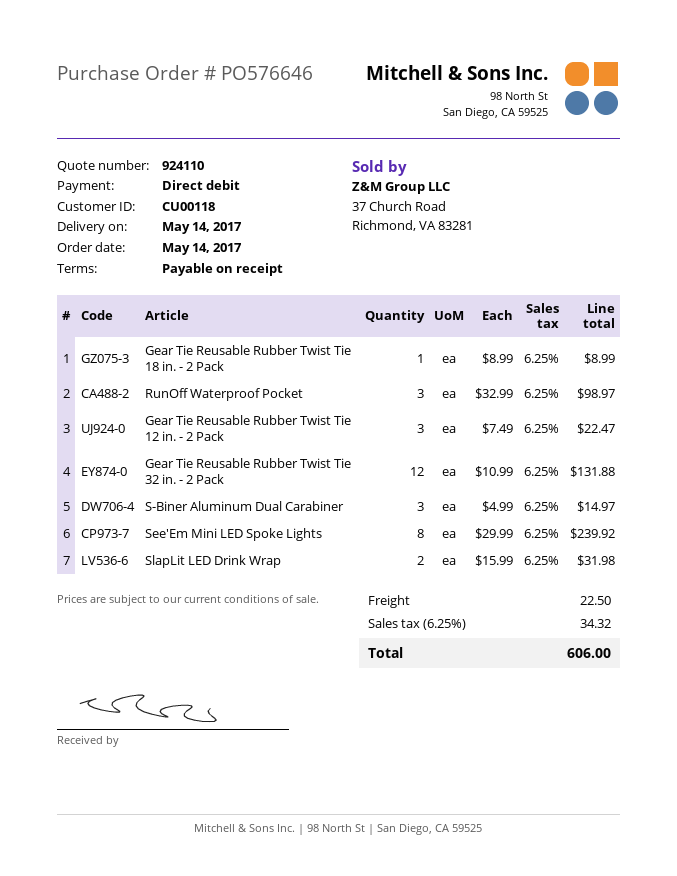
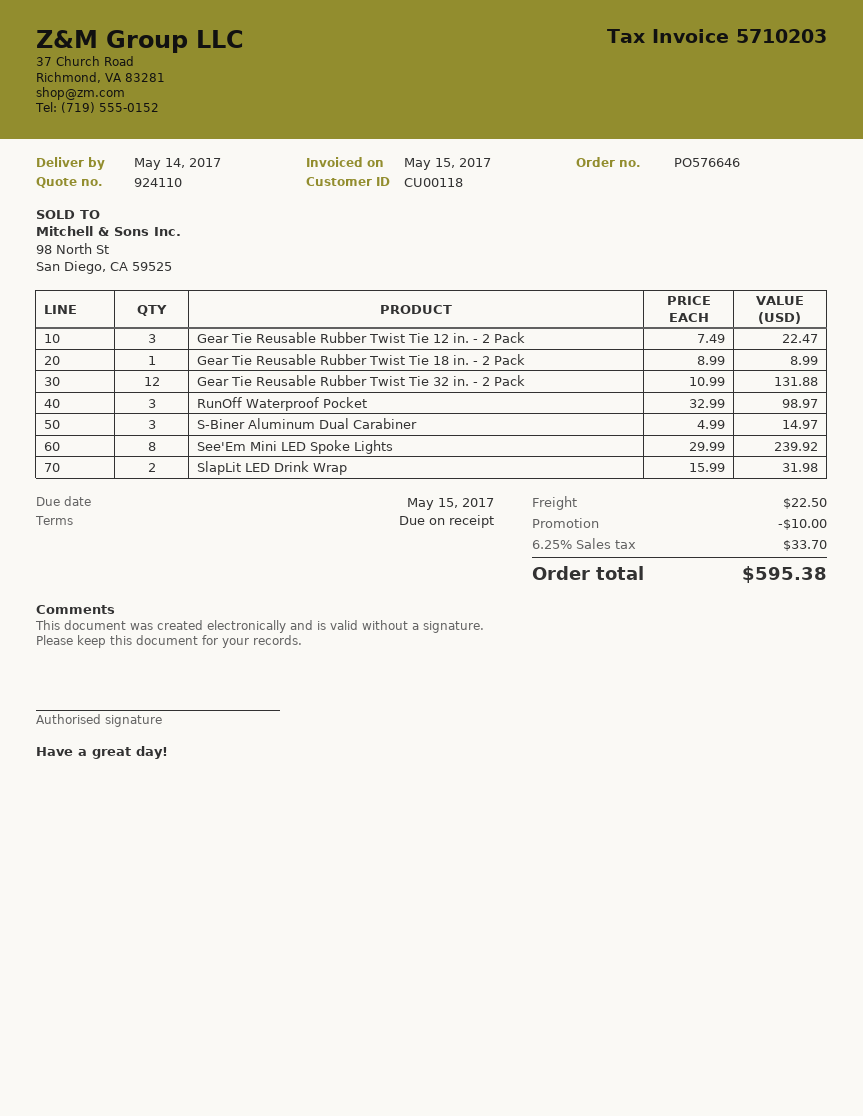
discount: none -> 10.00
tax: 6.25% = 34.32 -> 6.25% = 33.70
total: 606.00 -> 595.38

